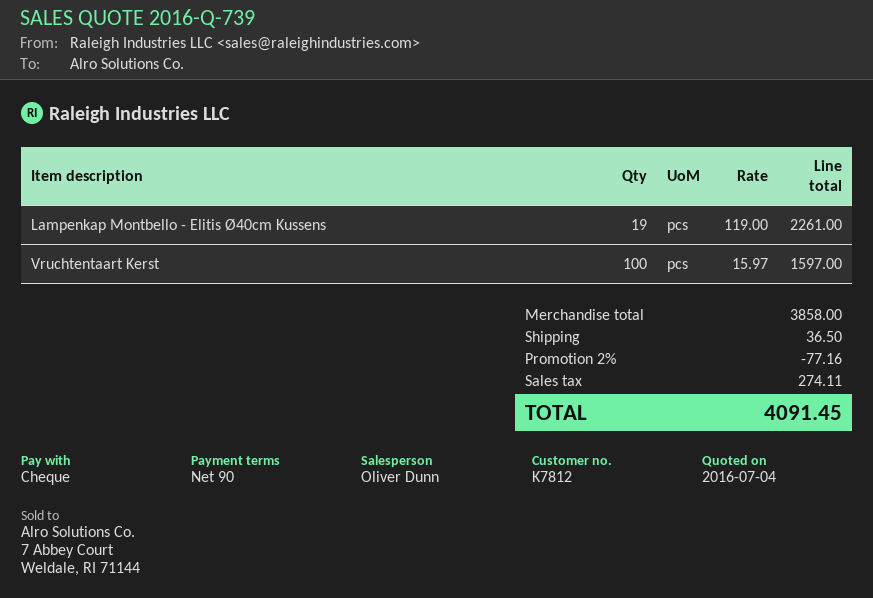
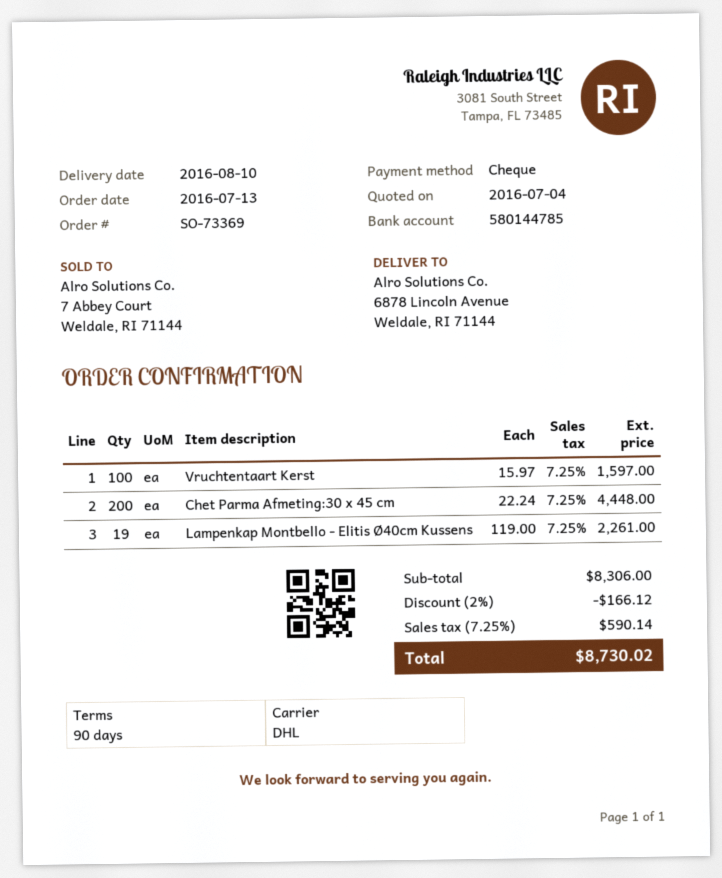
Chet Parma Afmeting:30 x 45 cm: none -> 200 x 22.24 = 4448.00
subtotal: 3858.00 -> 8306.00
discount: 2% = 77.16 -> 2% = 166.12
shipping: 36.50 -> none
tax: 274.11 -> 590.14
total: 4091.45 -> 8730.02

